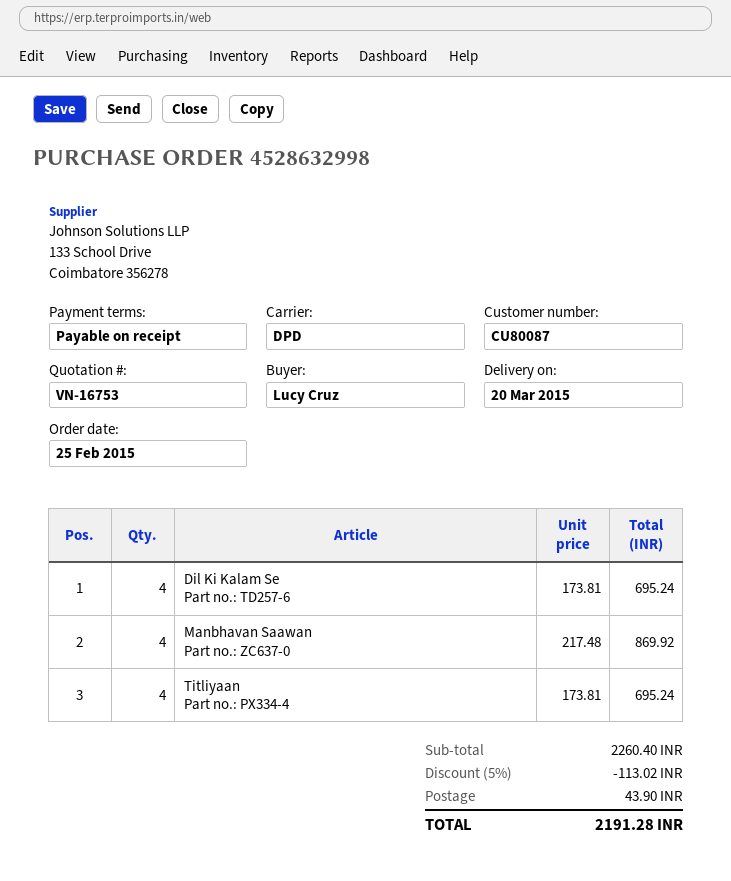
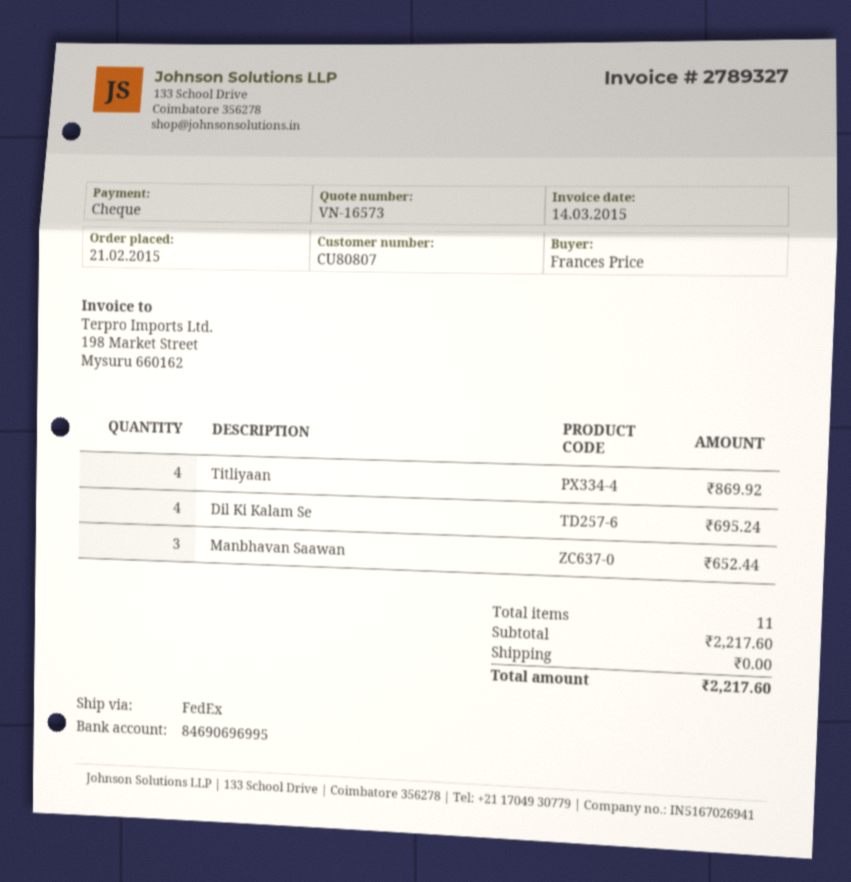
quote number: VN-16753 -> VN-16573
order date: 2015-02-25 -> 2015-02-21
customer number: CU80087 -> CU80807
ordered by: Lucy Cruz -> Frances Price
shipping method: DPD -> FedEx
Manbhavan Saawan: 4 for 869.92 -> 3 for 652.44
Titliyaan: 4 for 695.24 -> 4 for 869.92
subtotal: 2260.40 -> 2217.60
discount: 5% = 113.02 -> none
shipping: 43.90 -> 0.00
total: 2191.28 -> 2217.60

